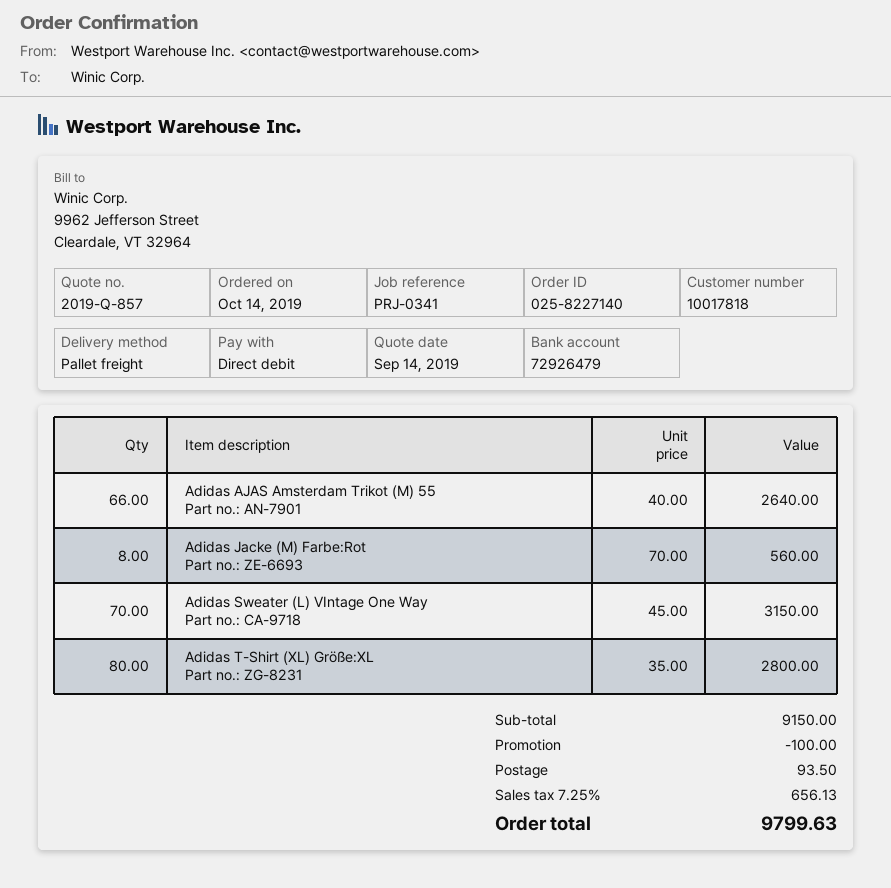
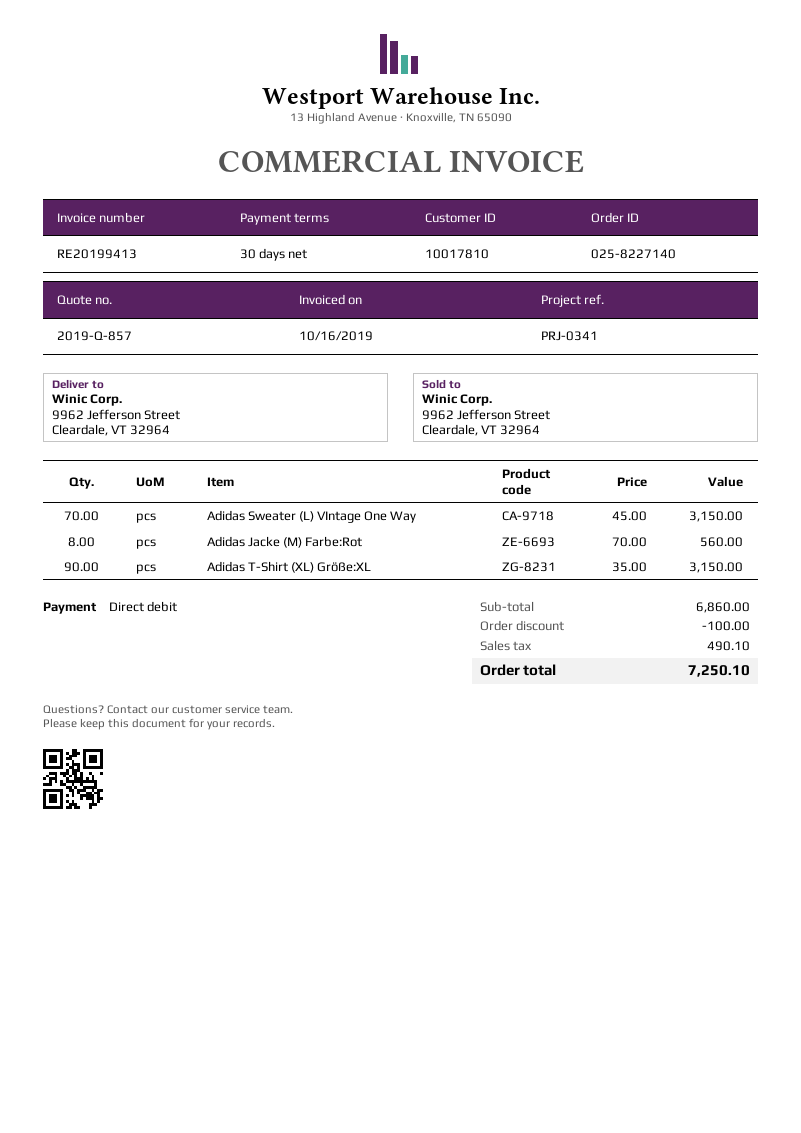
customer number: 10017818 -> 10017810
Adidas AJAS Amsterdam Trikot (M) 55: 66 x 40.00 = 2640.00 -> none
Adidas T-Shirt (XL) Größe:XL: 80 x 35.00 = 2800.00 -> 90 x 35.00 = 3150.00
subtotal: 9150.00 -> 6860.00
shipping: 93.50 -> none
tax: 656.13 -> 490.10
total: 9799.63 -> 7250.10

